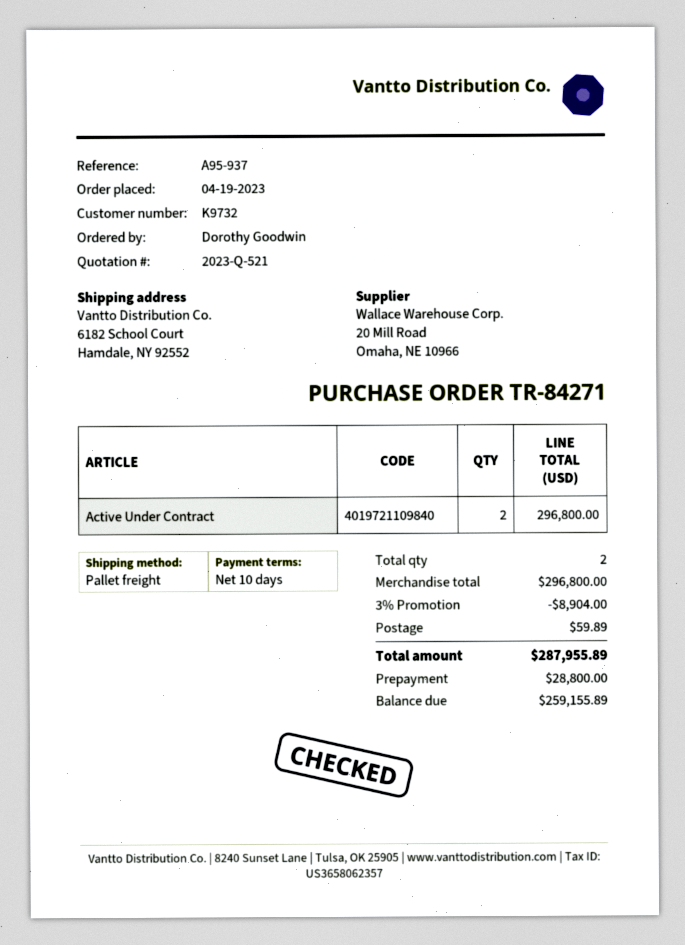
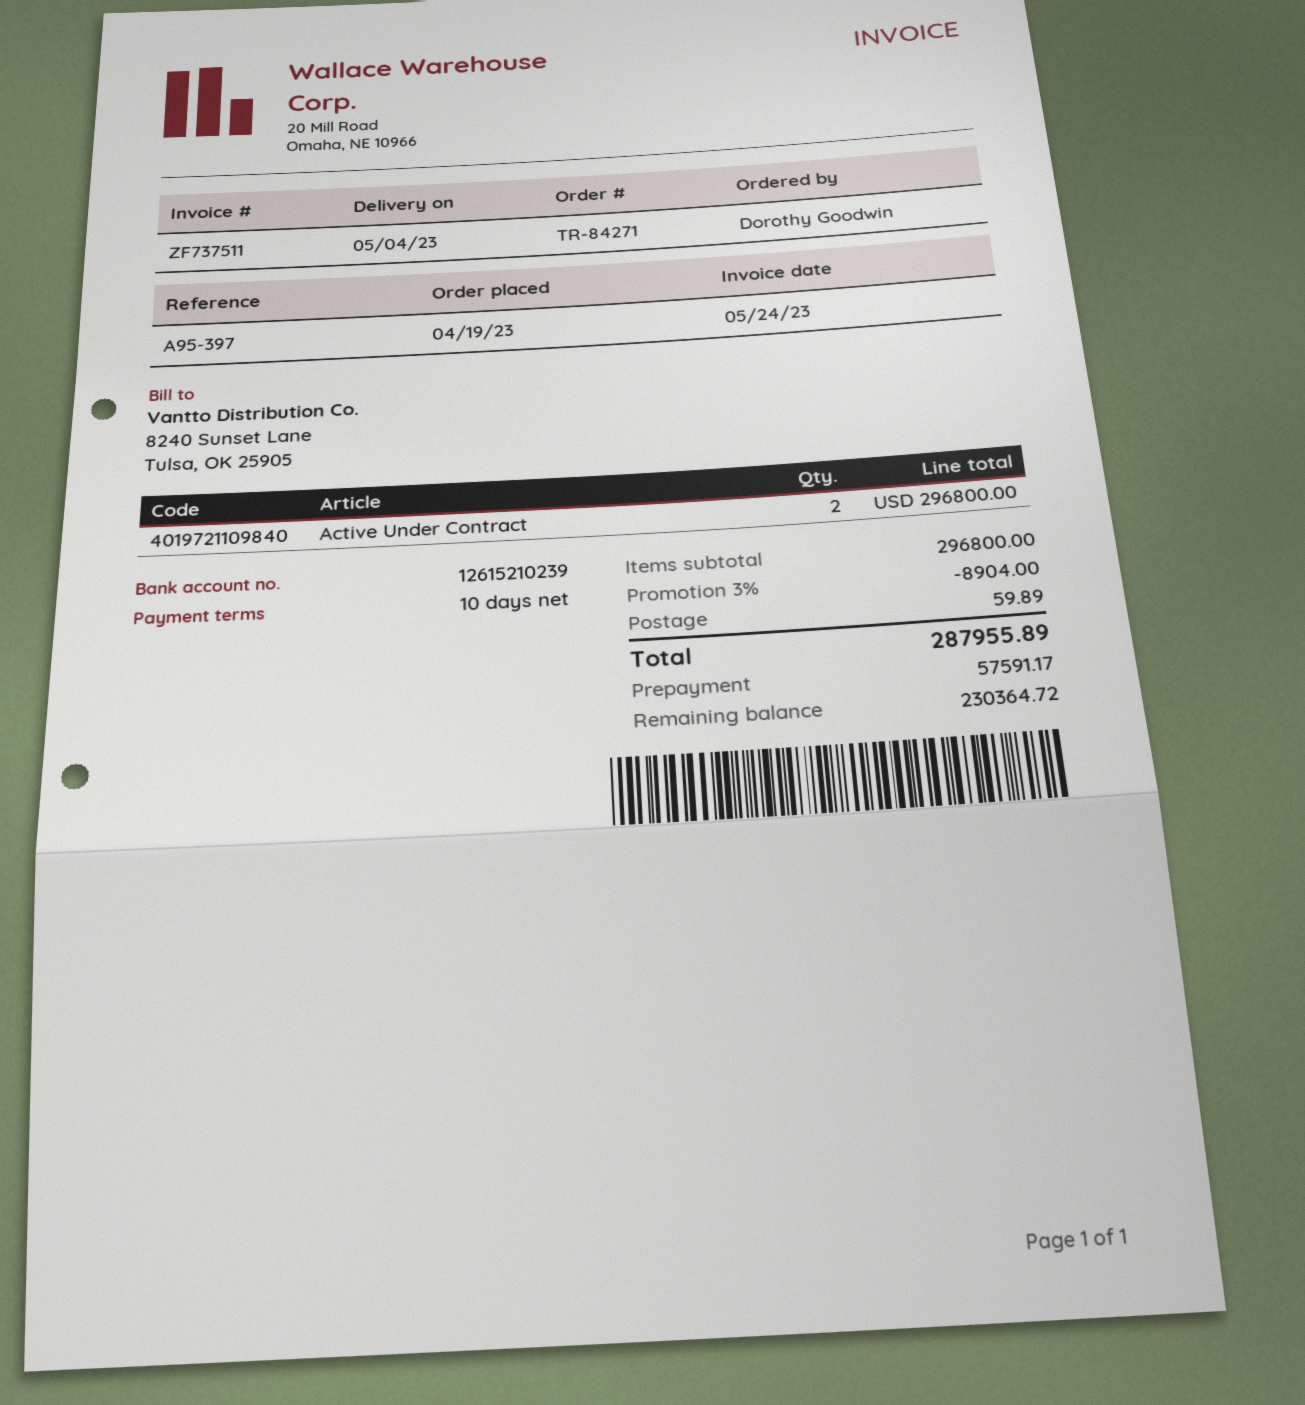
reference: A95-937 -> A95-397
deposit: 28800.00 -> 57591.17
balance: 259155.89 -> 230364.72

